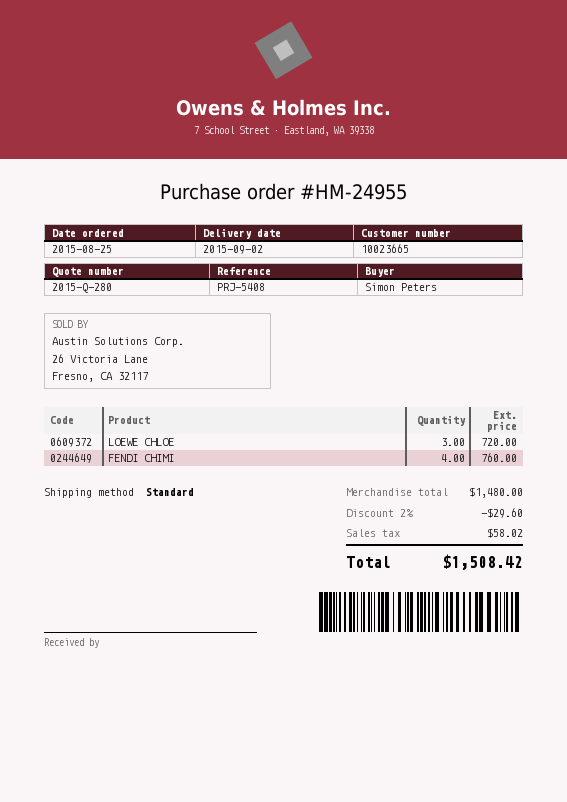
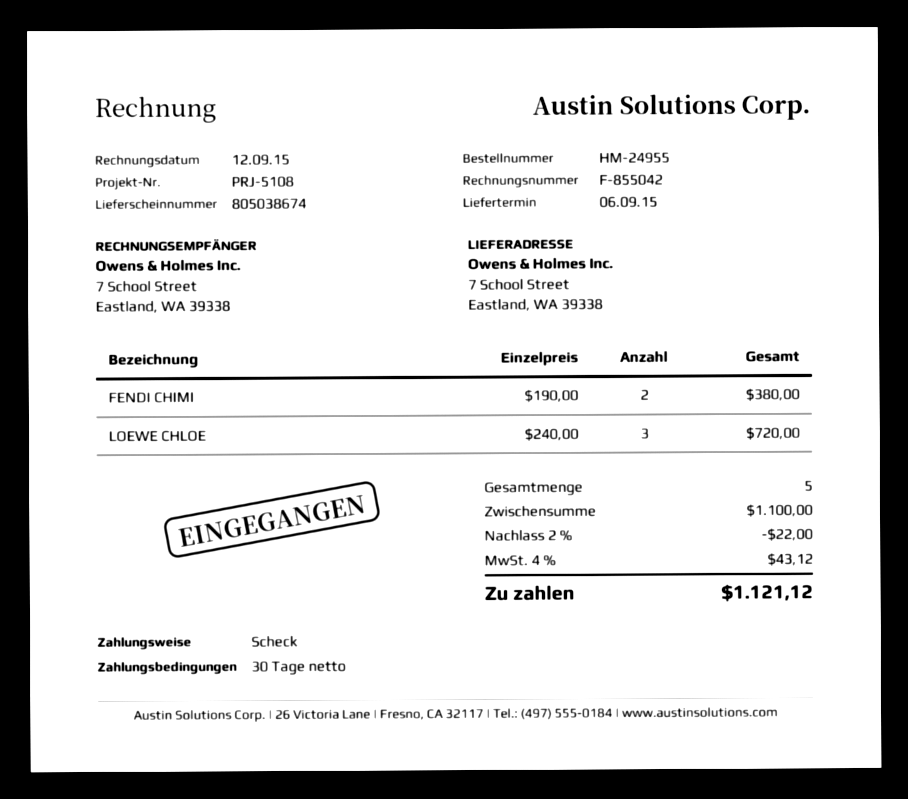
delivery date: 2015-09-02 -> 2015-09-06
reference: PRJ-5408 -> PRJ-5108
FENDI CHIMI: 4 for 760.00 -> 2 for 380.00
subtotal: 1480.00 -> 1100.00
discount: 2% = 29.60 -> 2% = 22.00
tax: 58.02 -> 43.12
total: 1508.42 -> 1121.12

